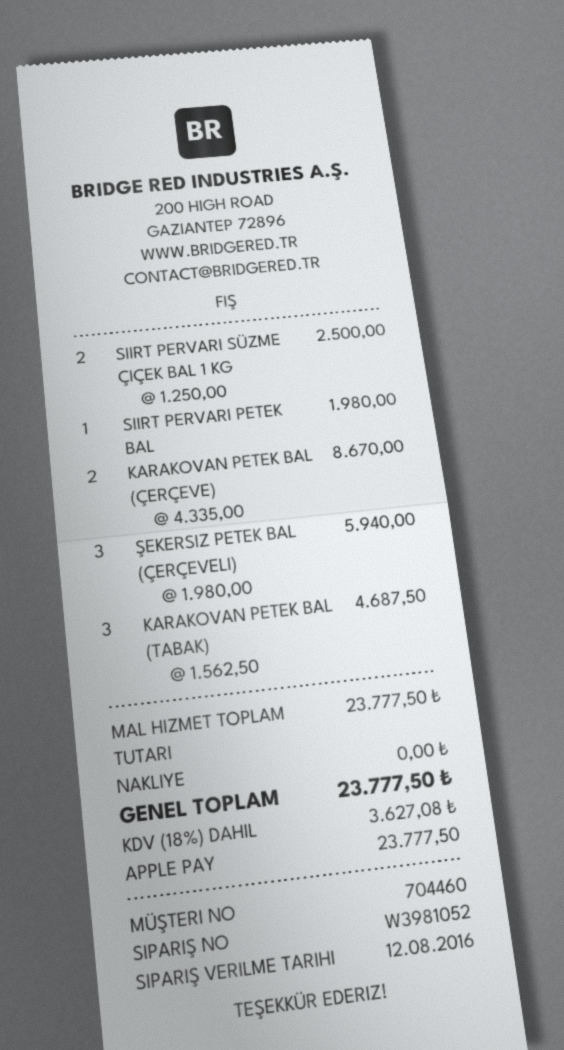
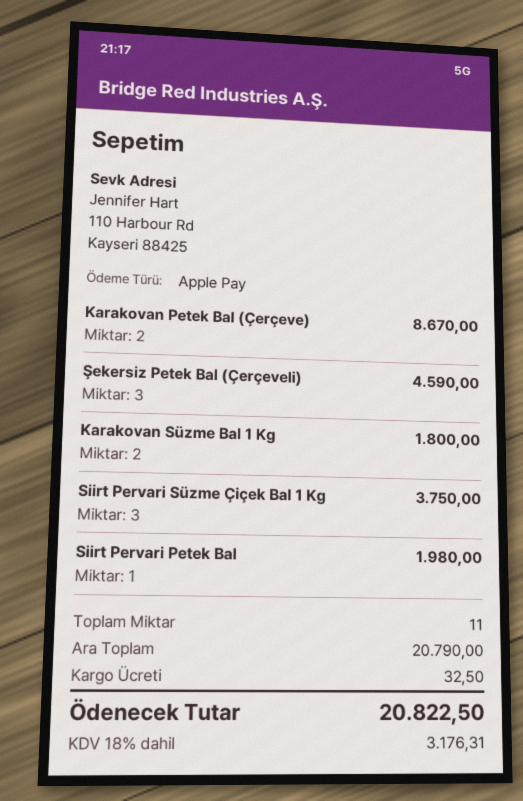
SIIRT PERVARI SÜZME ÇIÇEK BAL 1 KG: 2 for 2500.00 -> 3 for 3750.00
ŞEKERSIZ PETEK BAL (ÇERÇEVELI): 3 for 5940.00 -> 3 for 4590.00
KARAKOVAN PETEK BAL (TABAK): 3 for 4687.50 -> none
Karakovan Süzme Bal 1 Kg: none -> 2 for 1800.00
subtotal: 23777.50 -> 20790.00
shipping: 0.00 -> 32.50
tax: 18% = 3627.08 -> 18% = 3176.31
total: 23777.50 -> 20822.50

